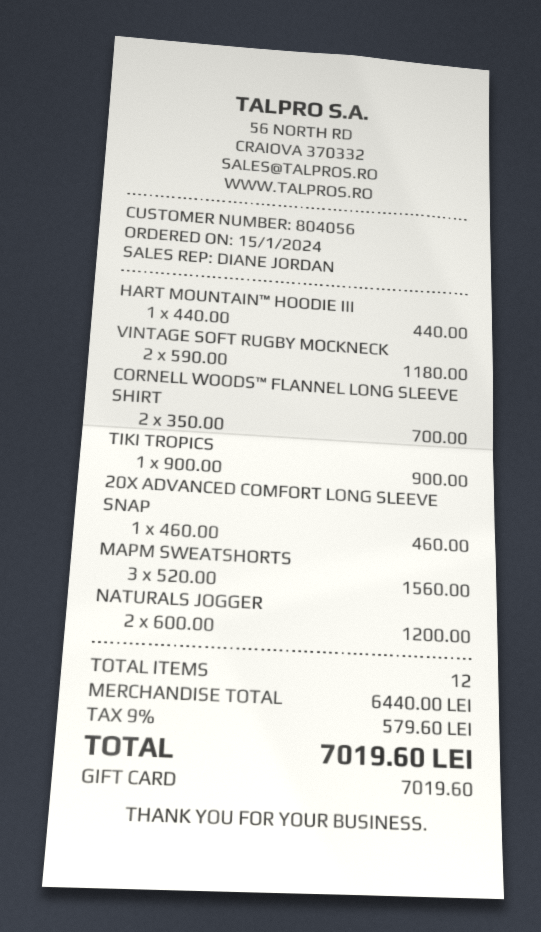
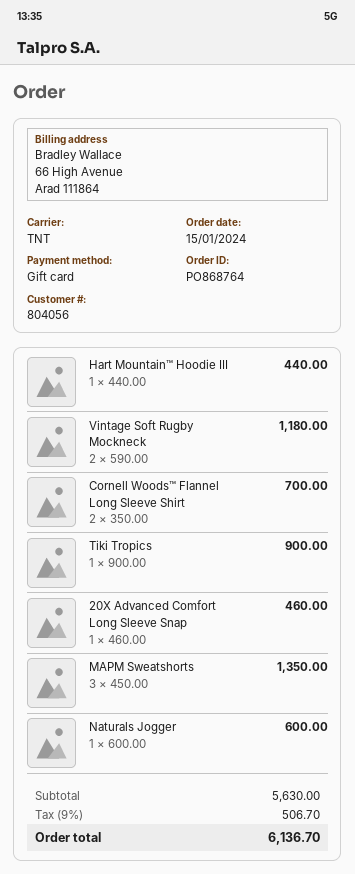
MAPM SWEATSHORTS: 3 x 520.00 = 1560.00 -> 3 x 450.00 = 1350.00
NATURALS JOGGER: 2 x 600.00 = 1200.00 -> 1 x 600.00 = 600.00
subtotal: 6440.00 -> 5630.00
tax: 9% = 579.60 -> 9% = 506.70
total: 7019.60 -> 6136.70

